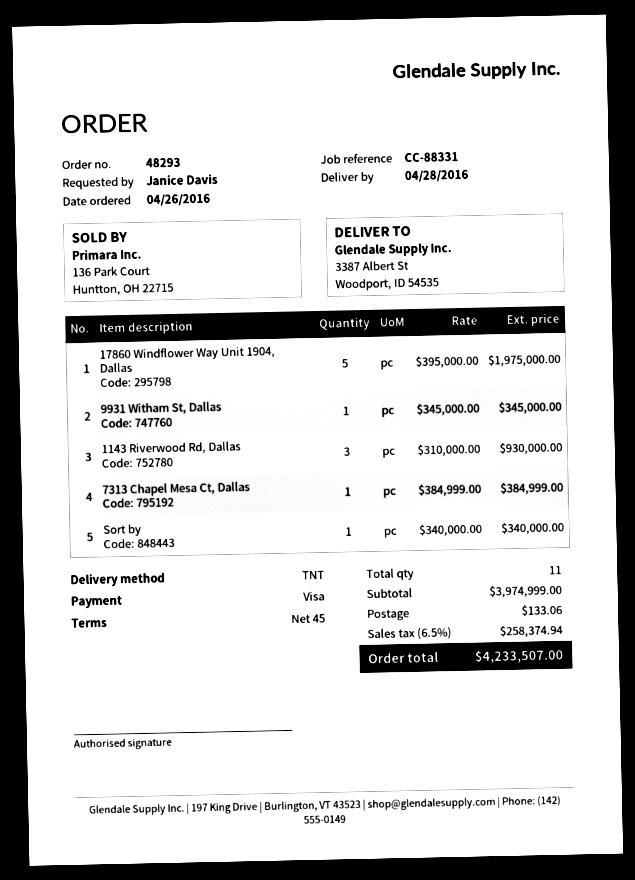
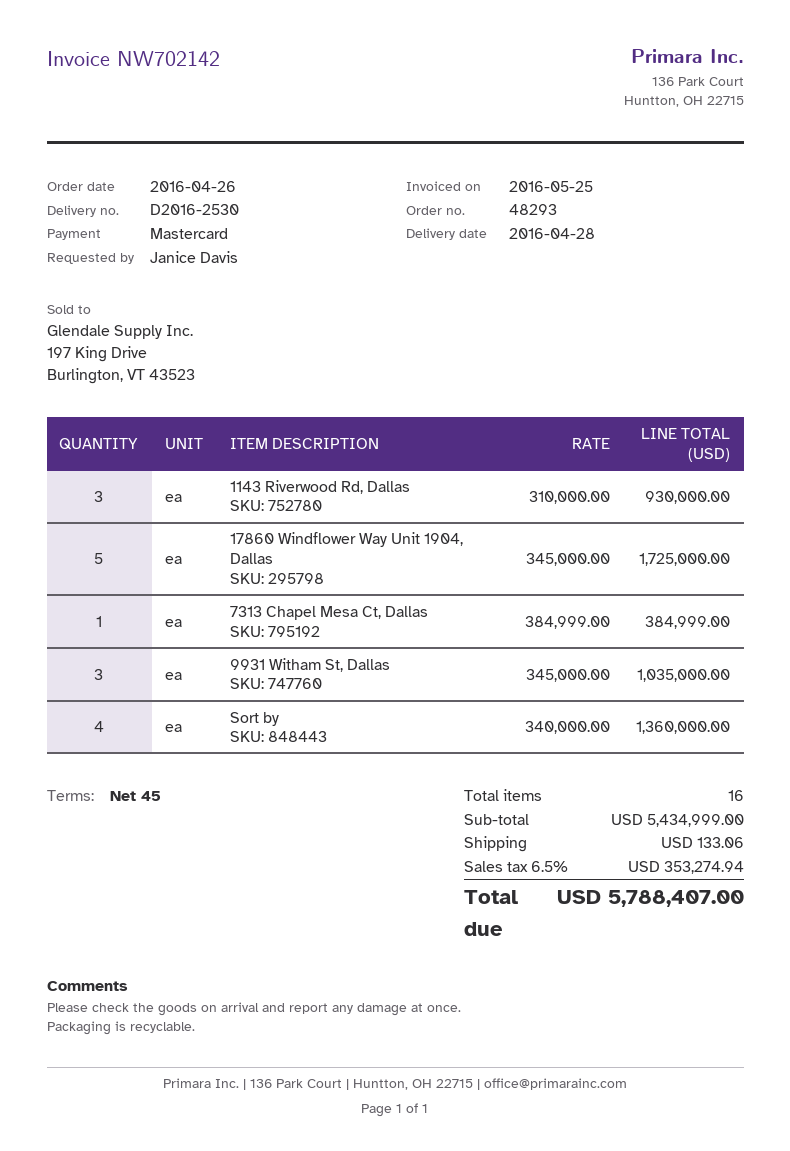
payment method: Visa -> Mastercard
17860 Windflower Way Unit 1904, Dallas: 5 x 395000.00 = 1975000.00 -> 5 x 345000.00 = 1725000.00
9931 Witham St, Dallas: 1 x 345000.00 = 345000.00 -> 3 x 345000.00 = 1035000.00
Sort by: 1 x 340000.00 = 340000.00 -> 4 x 340000.00 = 1360000.00
total quantity: 11 -> 16
subtotal: 3974999.00 -> 5434999.00
tax: 6.5% = 258374.94 -> 6.5% = 353274.94
total: 4233507.00 -> 5788407.00

